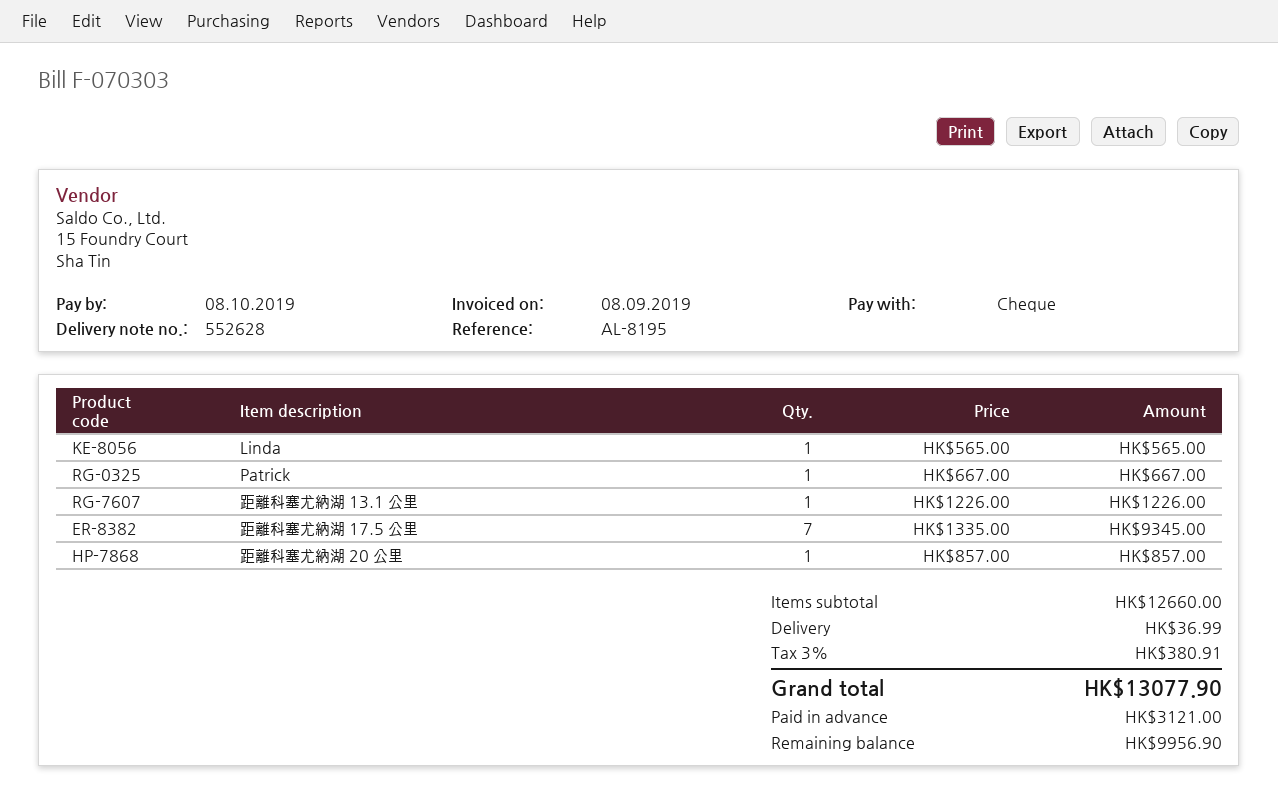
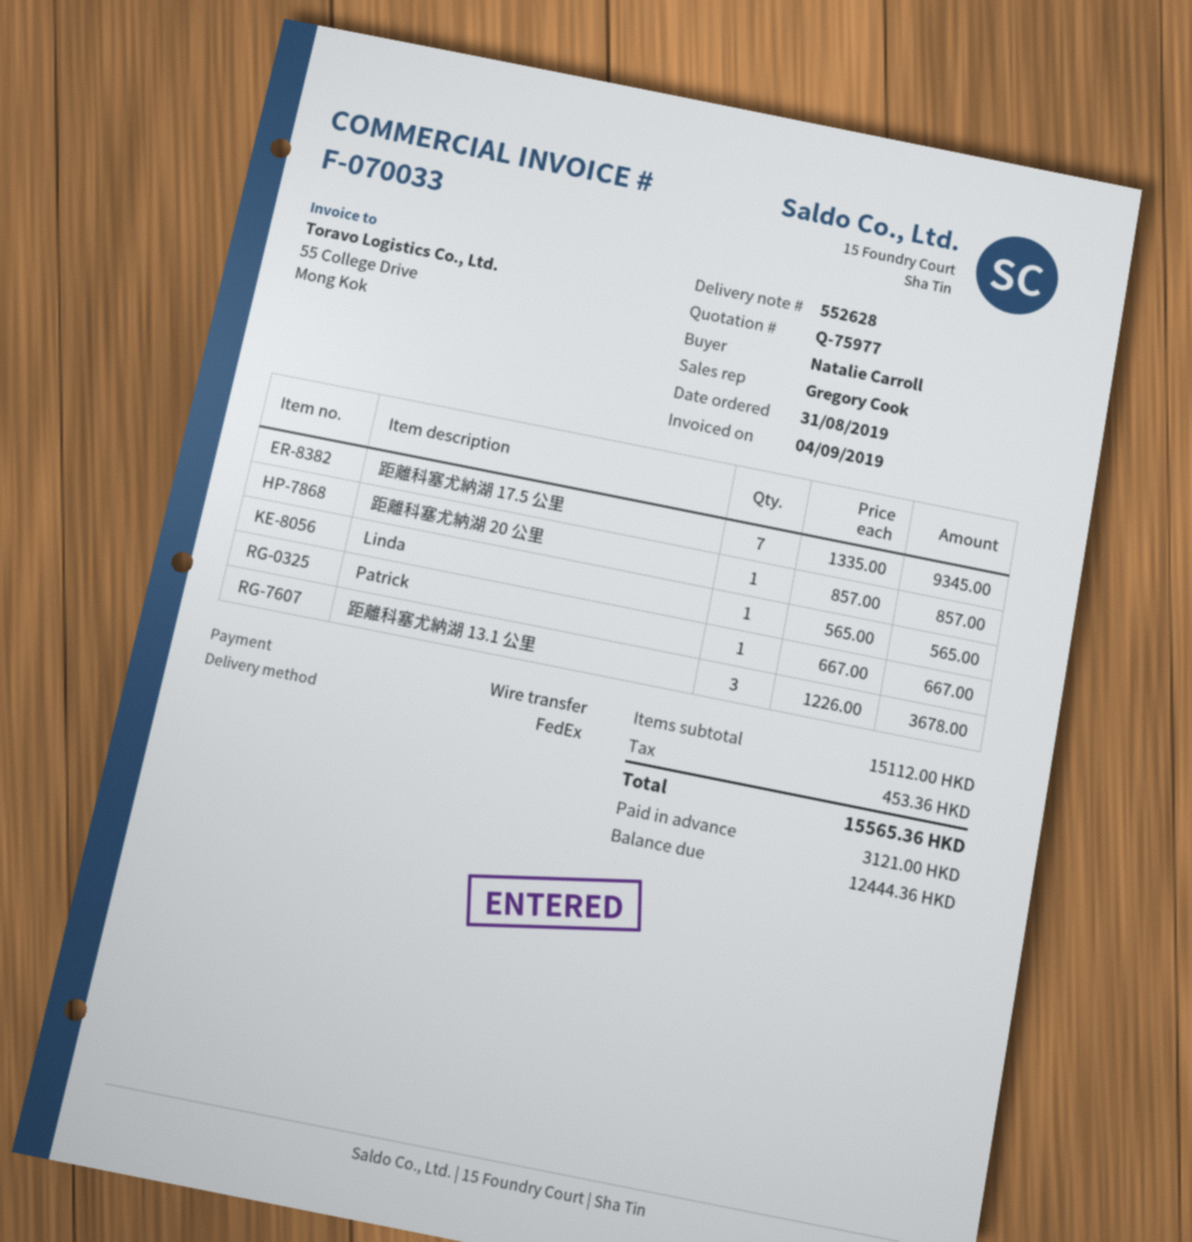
invoice number: F-070303 -> F-070033
invoice date: 2019-09-08 -> 2019-09-04
payment method: cheque -> bank transfer
距離科塞尤納湖 13.1 公里: 1 x 1226.00 = 1226.00 -> 3 x 1226.00 = 3678.00
subtotal: 12660.00 -> 15112.00
shipping: 36.99 -> none
tax: 380.91 -> 453.36
total: 13077.90 -> 15565.36
balance: 9956.90 -> 12444.36

